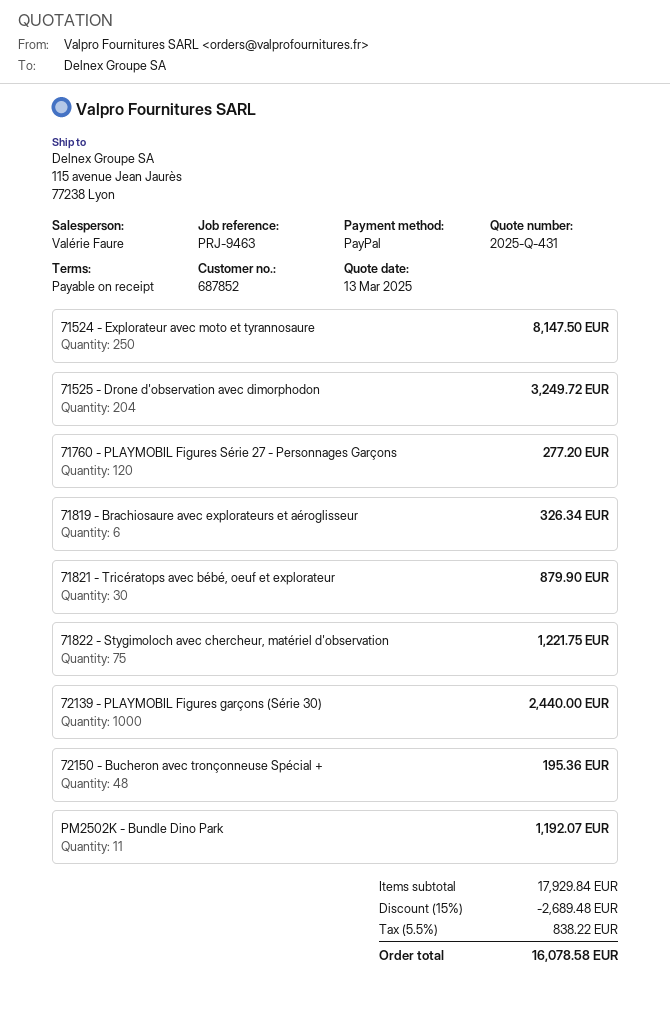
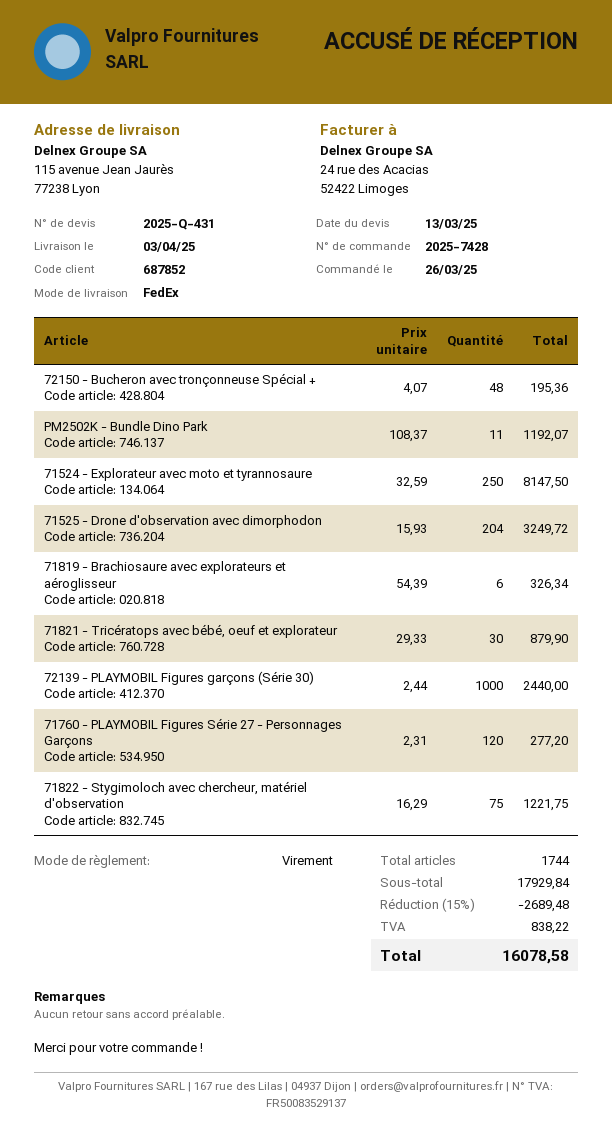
payment method: PayPal -> bank transfer

